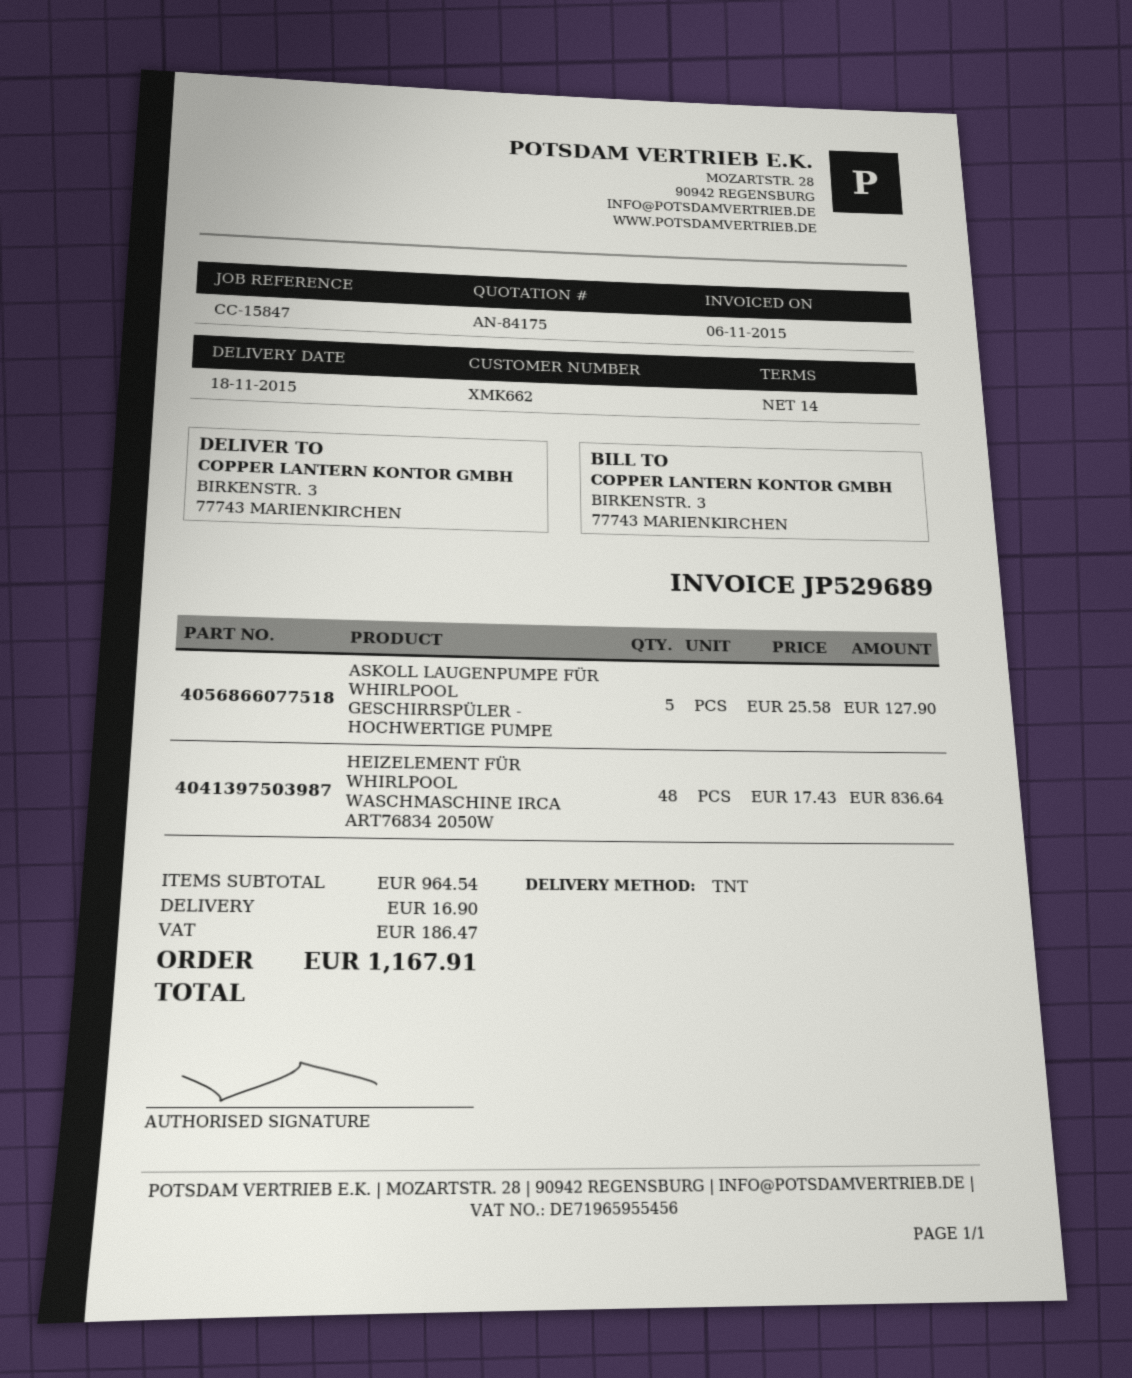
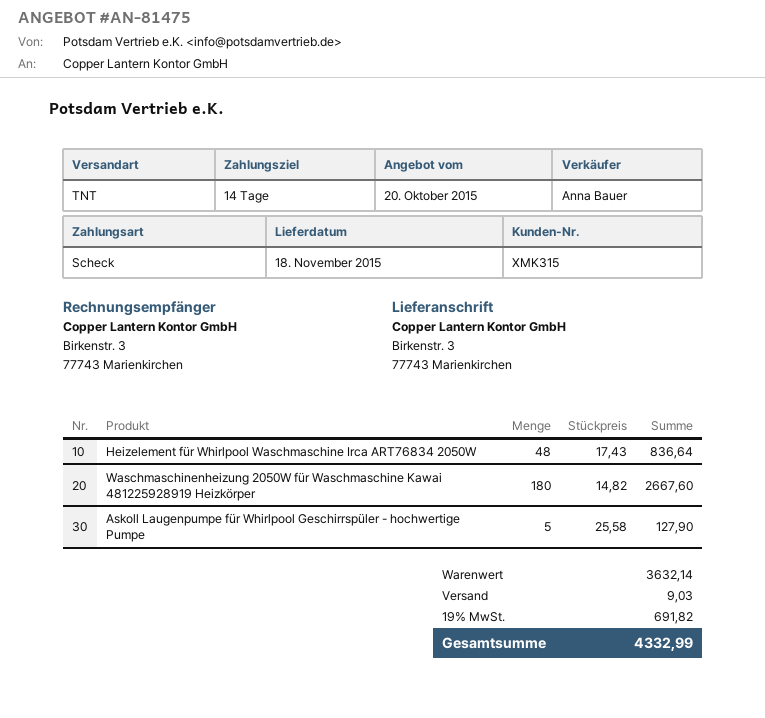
quote number: AN-84175 -> AN-81475
customer number: XMK662 -> XMK315
Waschmaschinenheizung 2050W für Waschmaschine Kawai 481225928919 Heizkörper: none -> 180 x 14.82 = 2667.60
subtotal: 964.54 -> 3632.14
shipping: 16.90 -> 9.03
tax: 186.47 -> 691.82
total: 1167.91 -> 4332.99

